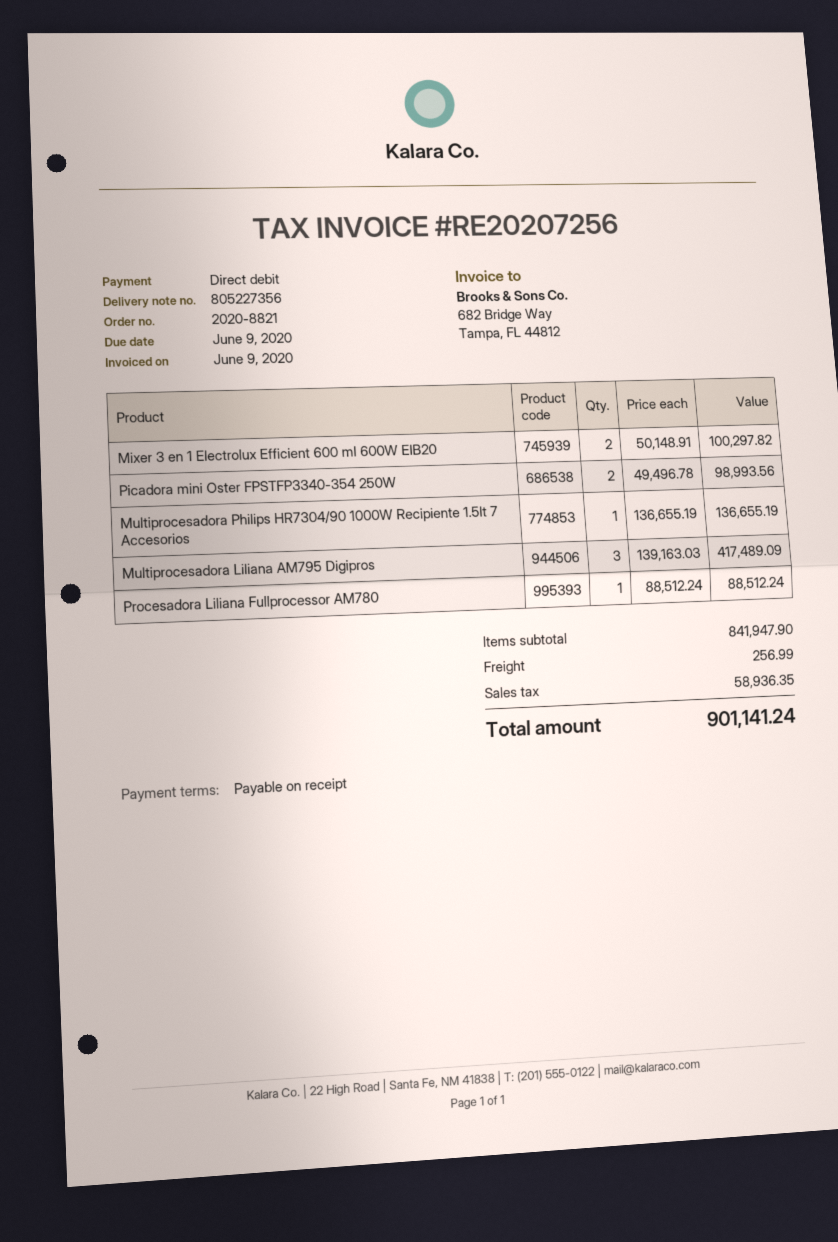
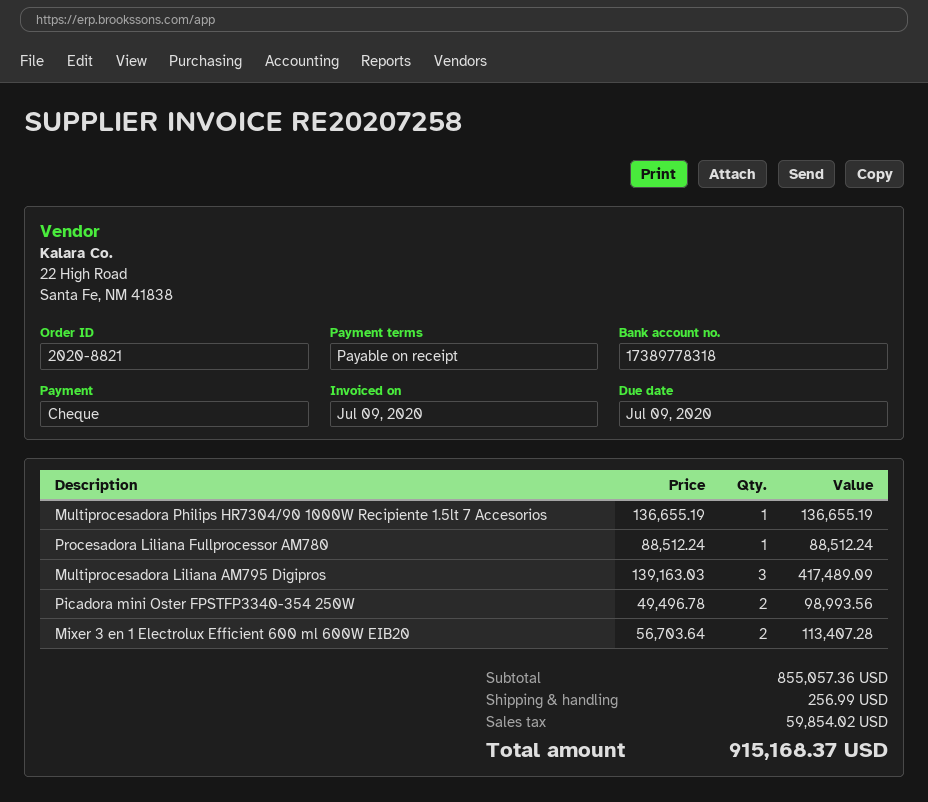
invoice number: RE20207256 -> RE20207258
invoice date: 2020-06-09 -> 2020-07-09
due date: 2020-06-09 -> 2020-07-09
payment method: direct debit -> cheque
Mixer 3 en 1 Electrolux Efficient 600 ml 600W EIB20: 2 x 50148.91 = 100297.82 -> 2 x 56703.64 = 113407.28
subtotal: 841947.90 -> 855057.36
tax: 58936.35 -> 59854.02
total: 901141.24 -> 915168.37

